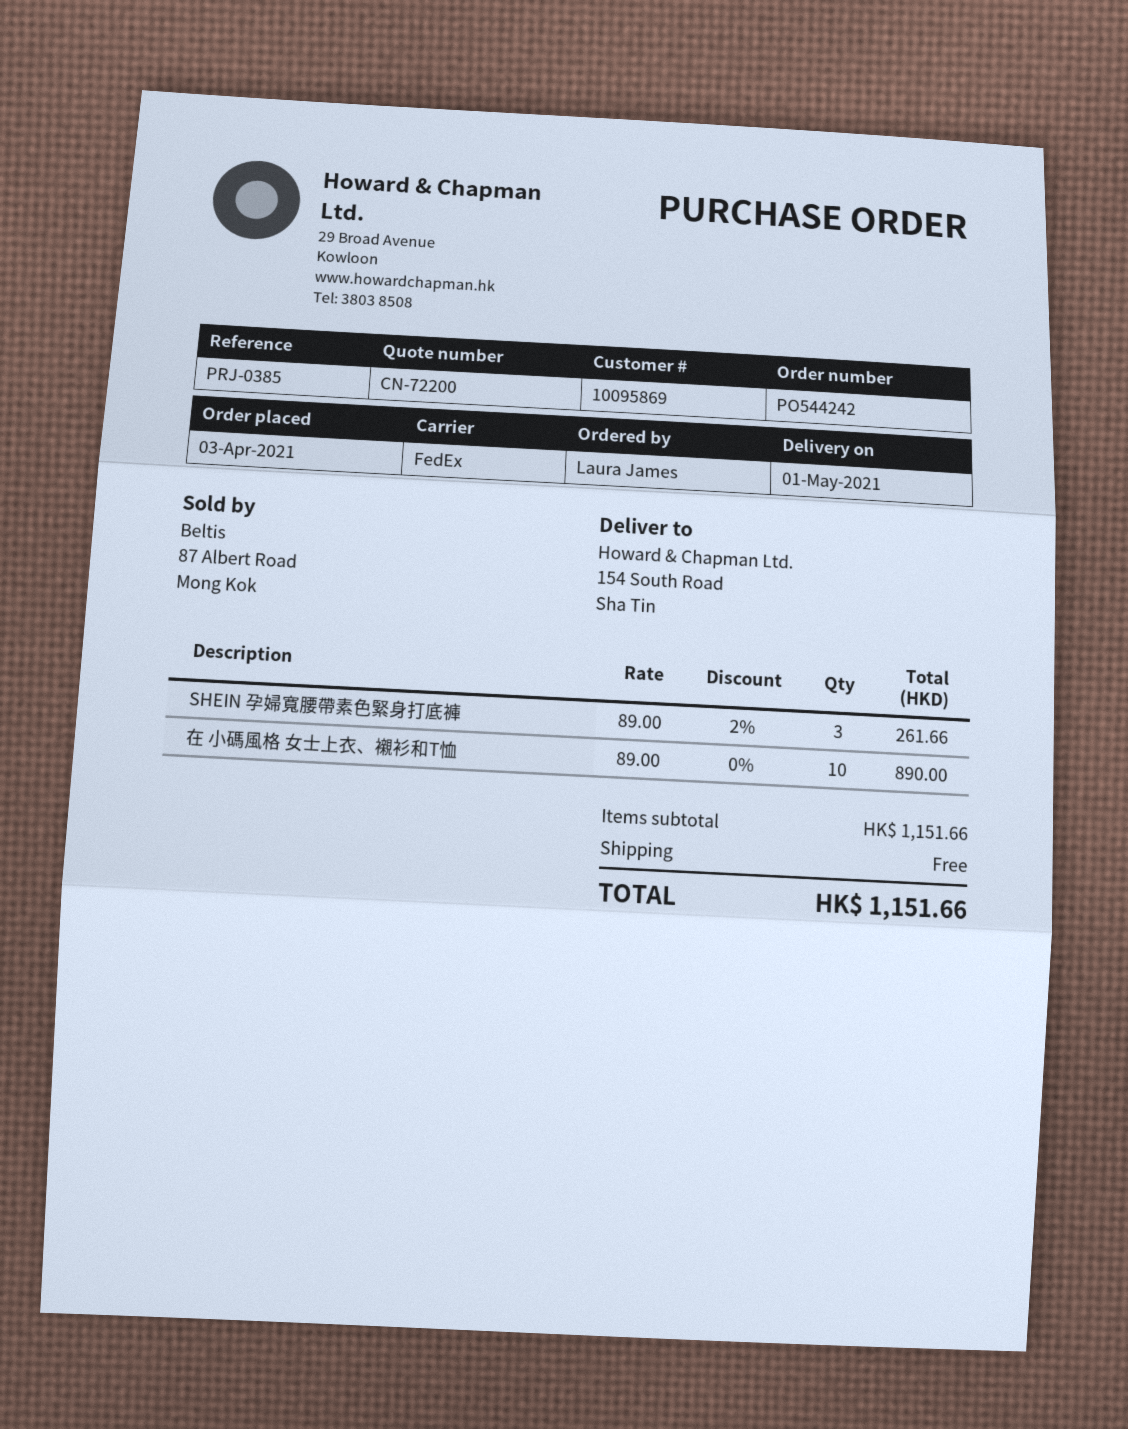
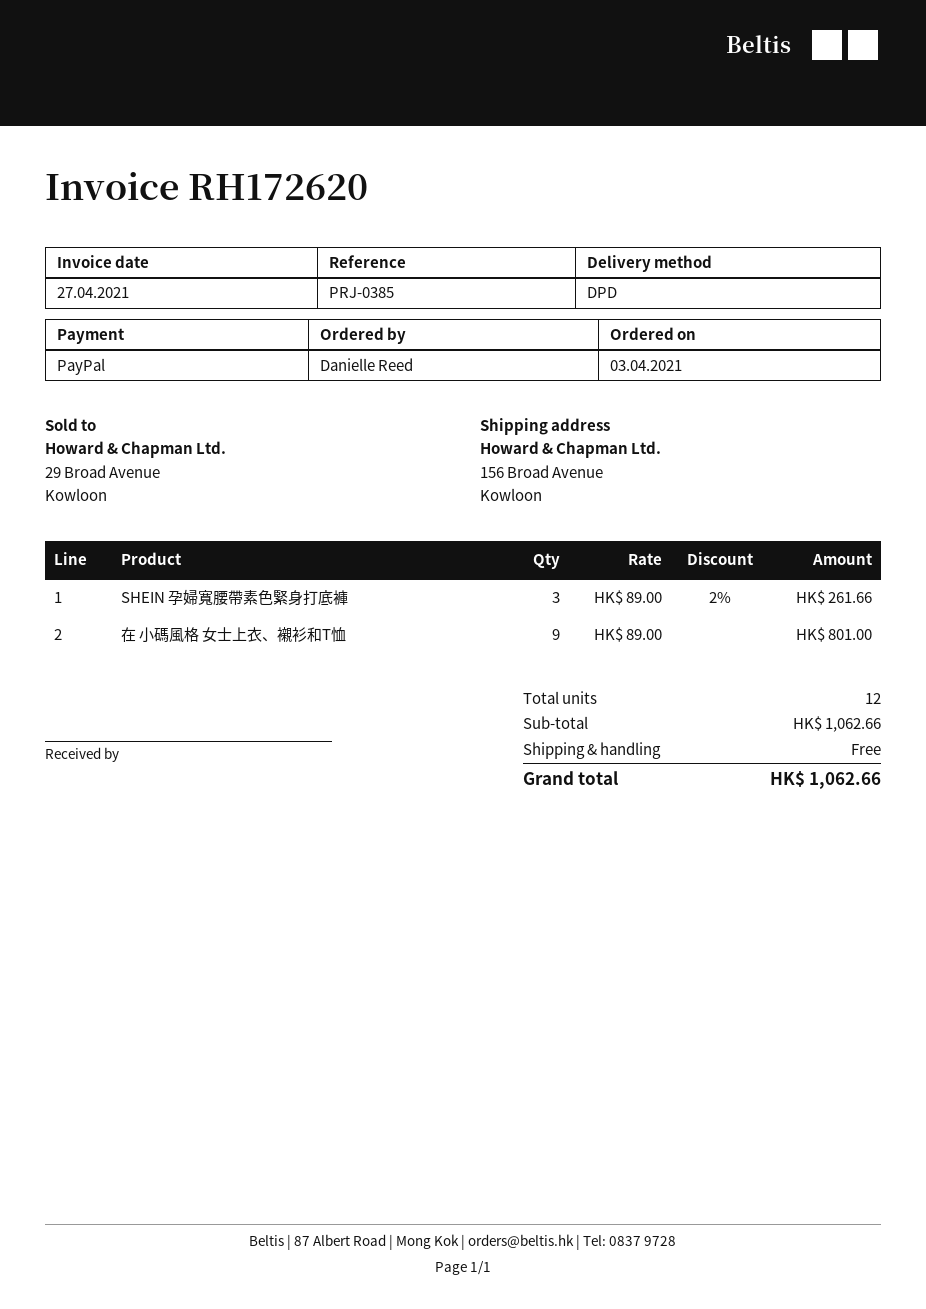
ordered by: Laura James -> Danielle Reed
shipping method: FedEx -> DPD
ship to: 154 South Road, Sha Tin -> 156 Broad Avenue, Kowloon
在 小碼風格 女士上衣、襯衫和T恤: 10 x 89.00 = 890.00 -> 9 x 89.00 = 801.00
subtotal: 1151.66 -> 1062.66
total: 1151.66 -> 1062.66

